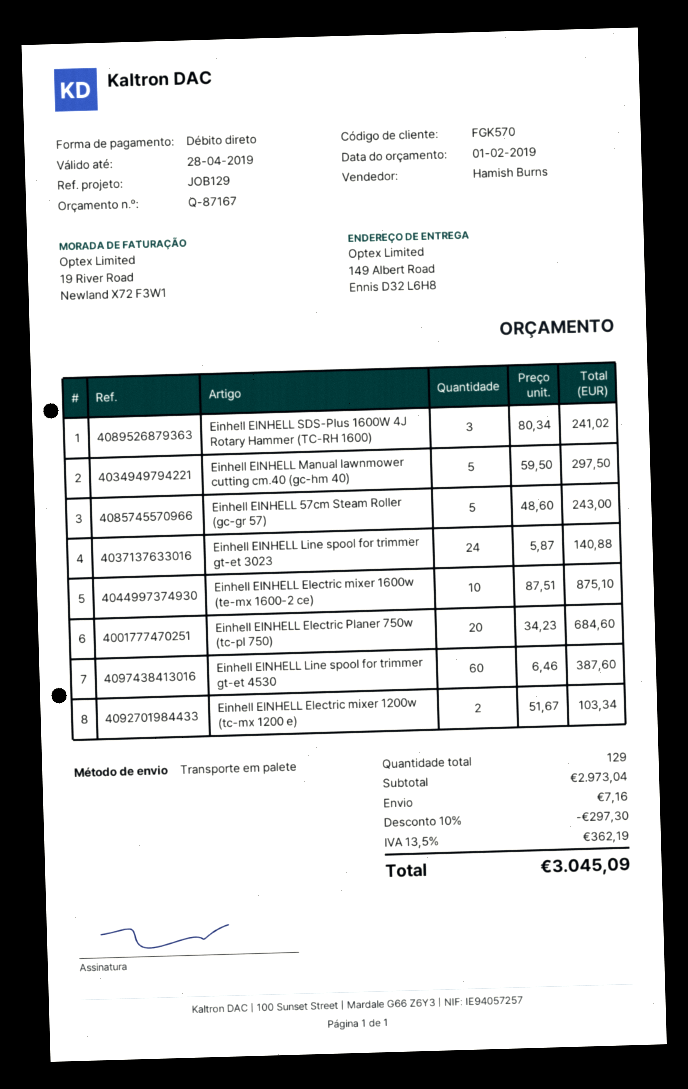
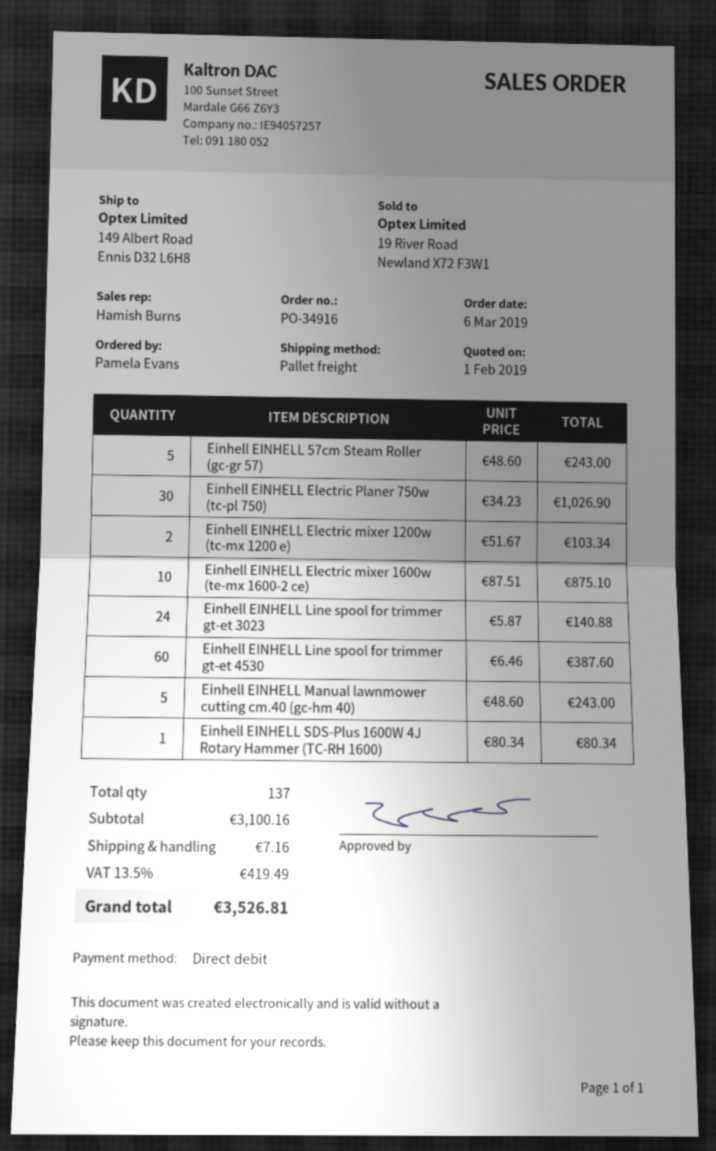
Einhell EINHELL SDS-Plus 1600W 4J Rotary Hammer (TC-RH 1600): 3 x 80.34 = 241.02 -> 1 x 80.34 = 80.34
Einhell EINHELL Manual lawnmower cutting cm.40 (gc-hm 40): 5 x 59.50 = 297.50 -> 5 x 48.60 = 243.00
Einhell EINHELL Electric Planer 750w (tc-pl 750): 20 x 34.23 = 684.60 -> 30 x 34.23 = 1026.90
total quantity: 129 -> 137
subtotal: 2973.04 -> 3100.16
discount: 10% = 297.30 -> none
tax: 13.5% = 362.19 -> 13.5% = 419.49
total: 3045.09 -> 3526.81

